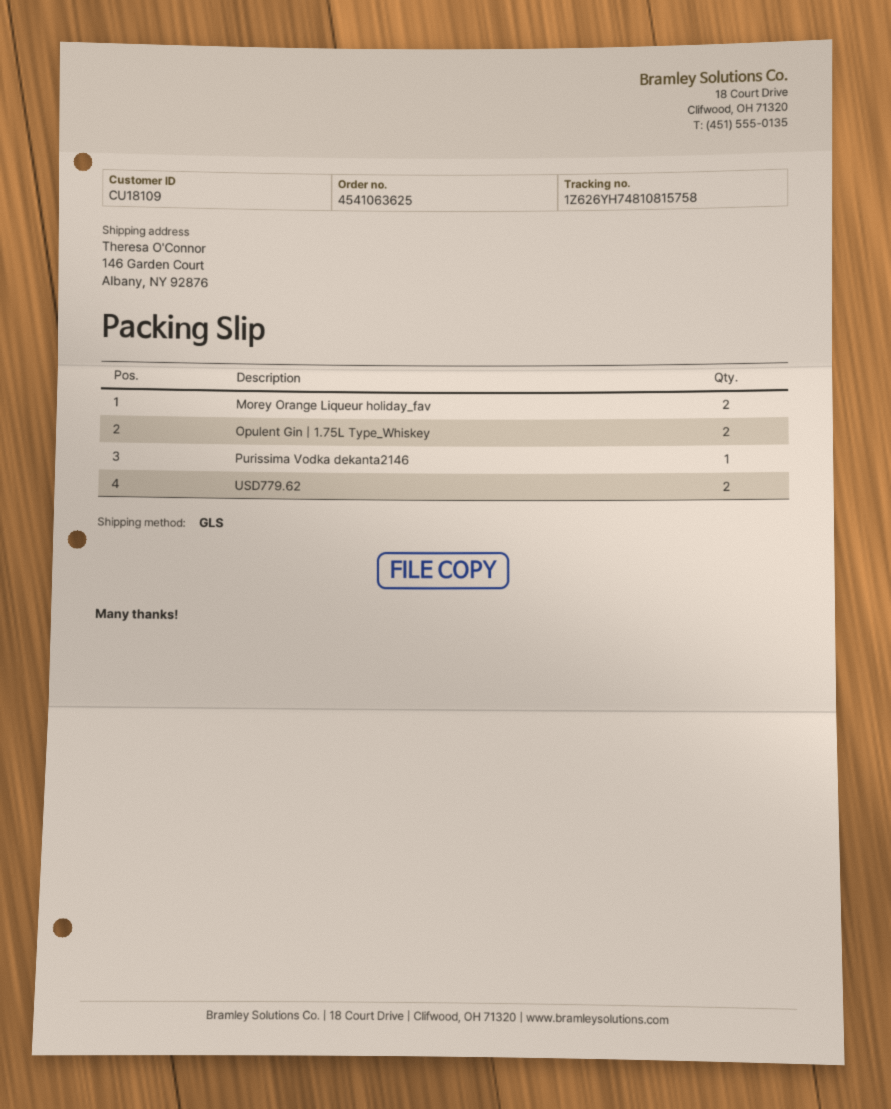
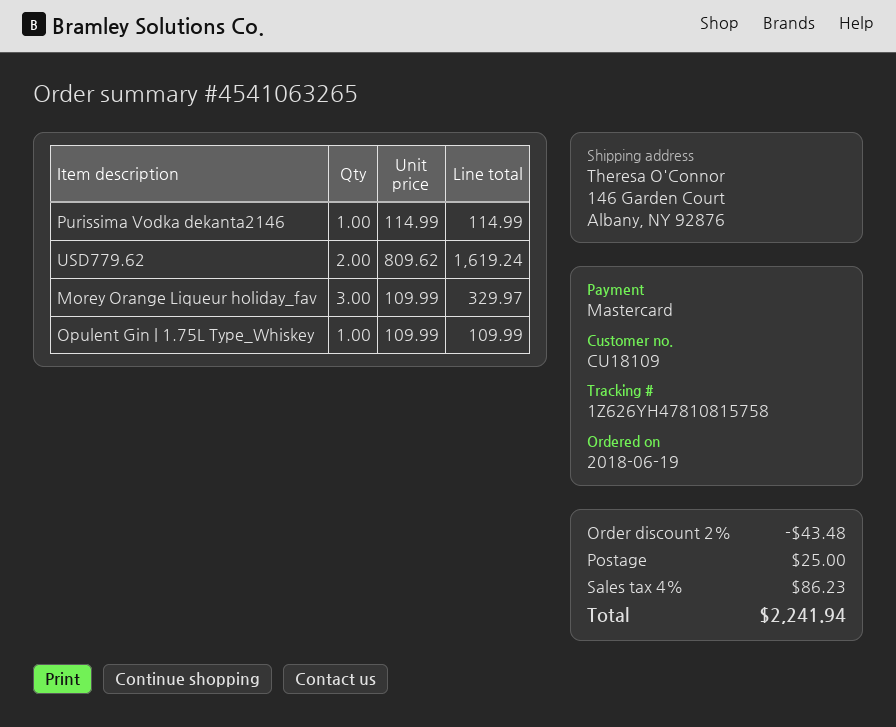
order number: 4541063625 -> 4541063265
tracking number: 1Z626YH74810815758 -> 1Z626YH47810815758
Morey Orange Liqueur holiday_fav: 2 -> 3
Opulent Gin | 1.75L Type_Whiskey: 2 -> 1

